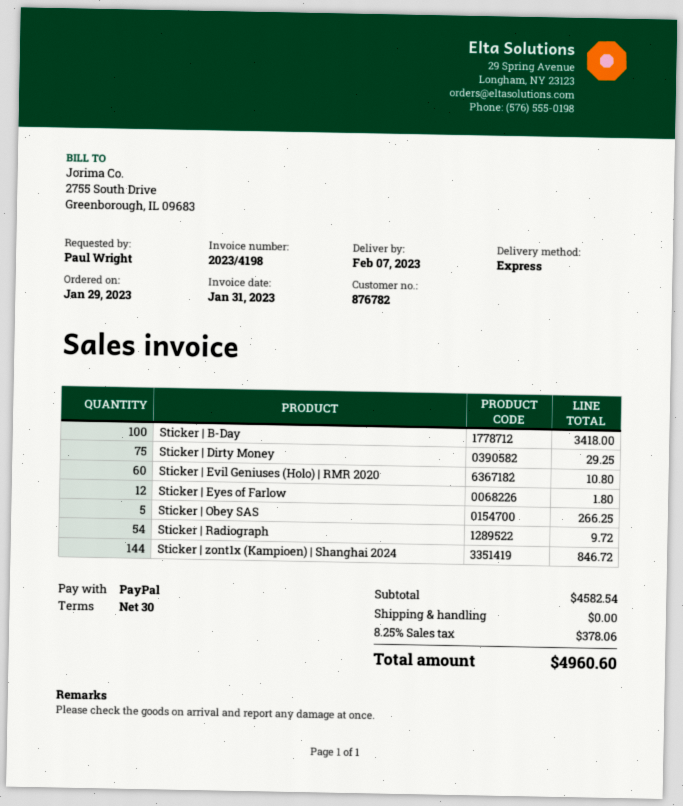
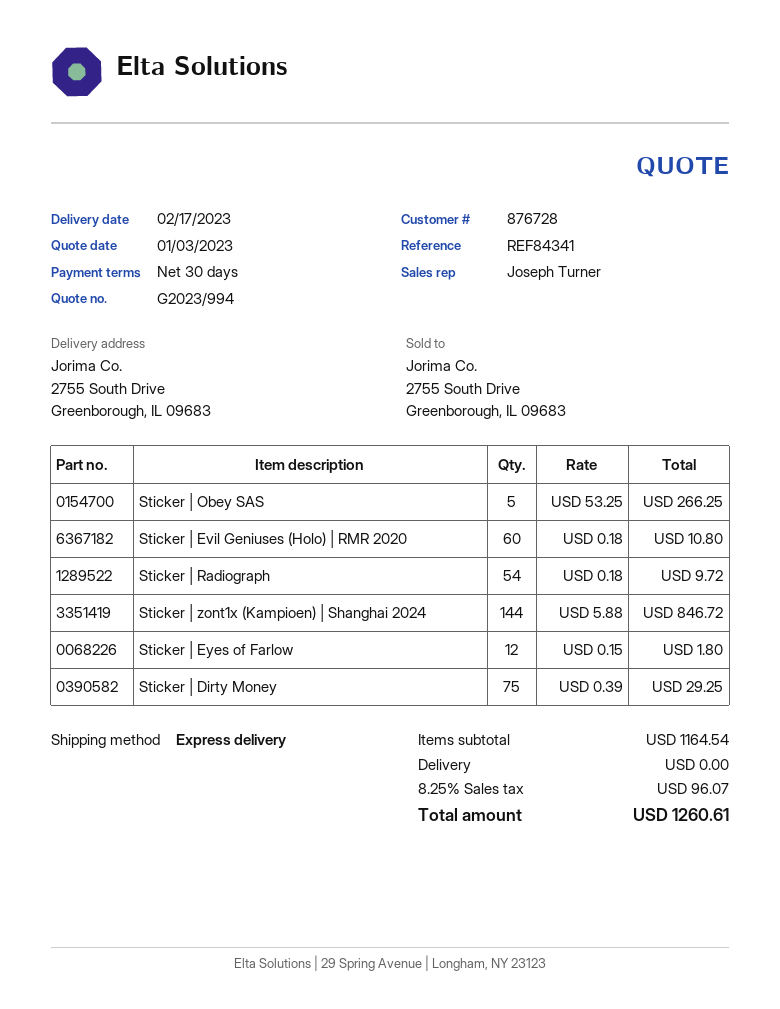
delivery date: 2023-02-07 -> 2023-02-17
customer number: 876782 -> 876728
Sticker | B-Day: 100 for 3418.00 -> none
subtotal: 4582.54 -> 1164.54
tax: 8.25% = 378.06 -> 8.25% = 96.07
total: 4960.60 -> 1260.61

